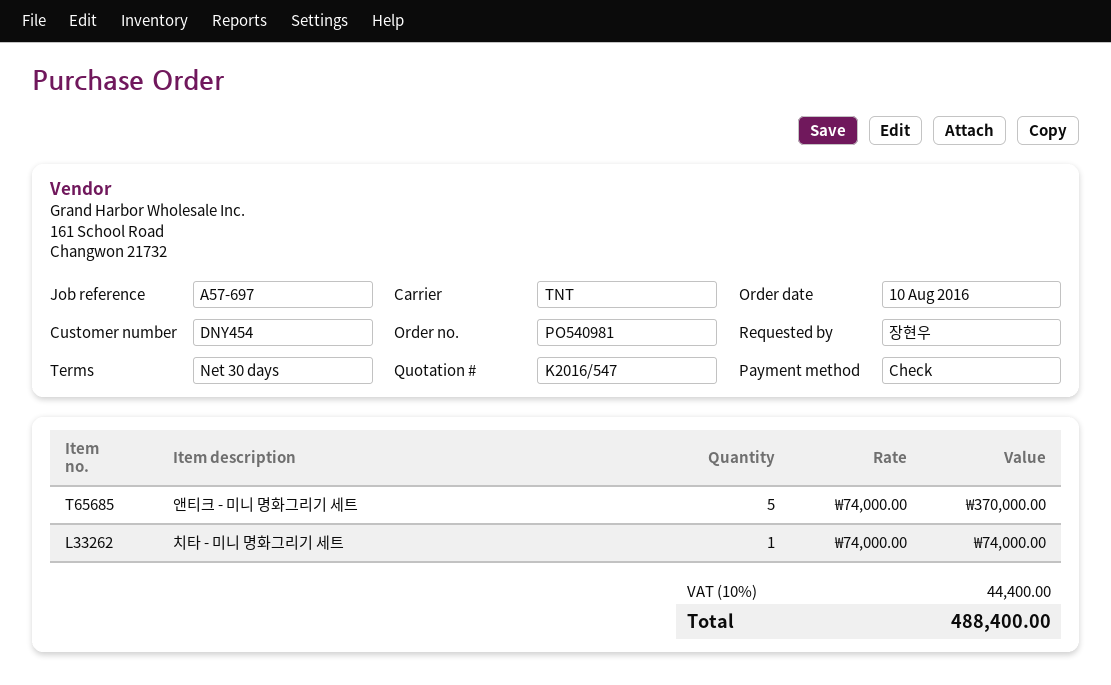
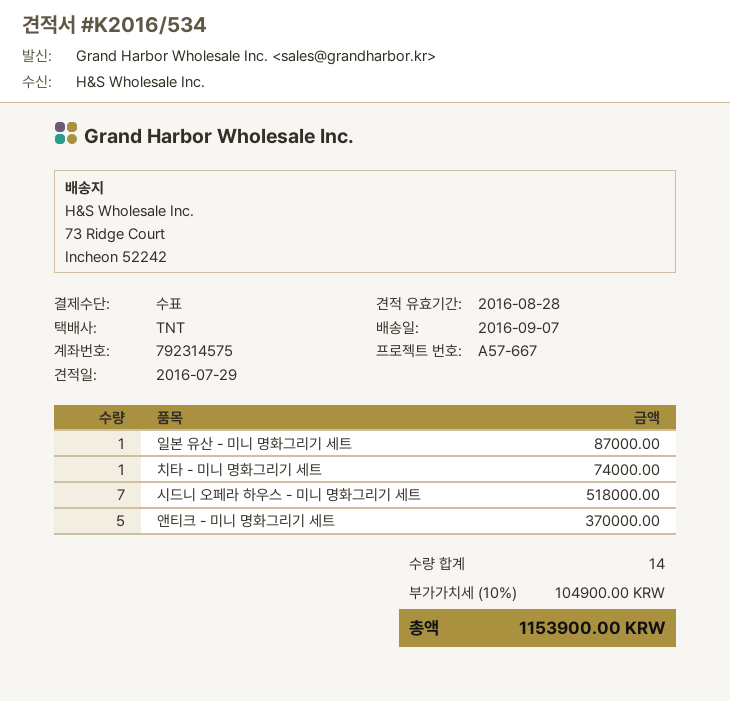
quote number: K2016/547 -> K2016/534
reference: A57-697 -> A57-667
일본 유산 - 미니 명화그리기 세트: none -> 1 for 87000.00
시드니 오페라 하우스 - 미니 명화그리기 세트: none -> 7 for 518000.00
tax: 10% = 44400.00 -> 10% = 104900.00
total: 488400.00 -> 1153900.00

